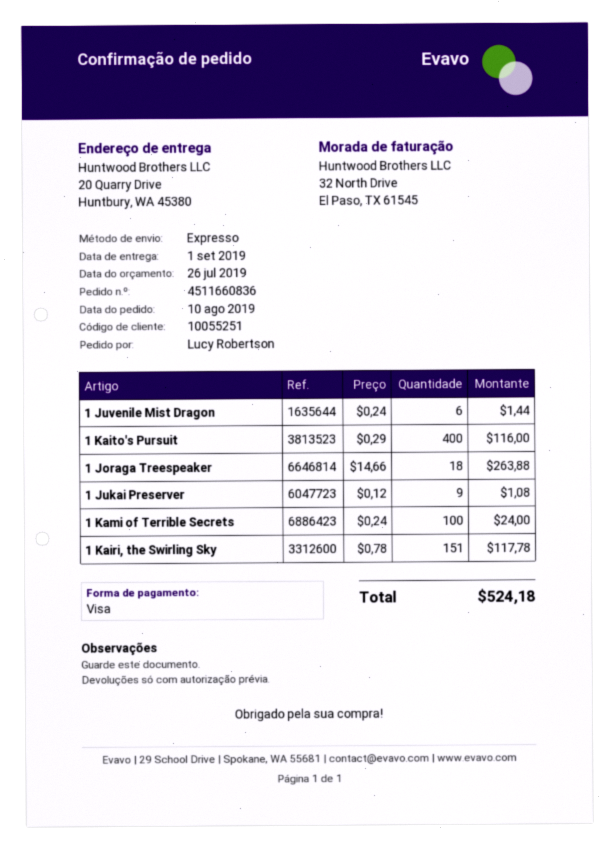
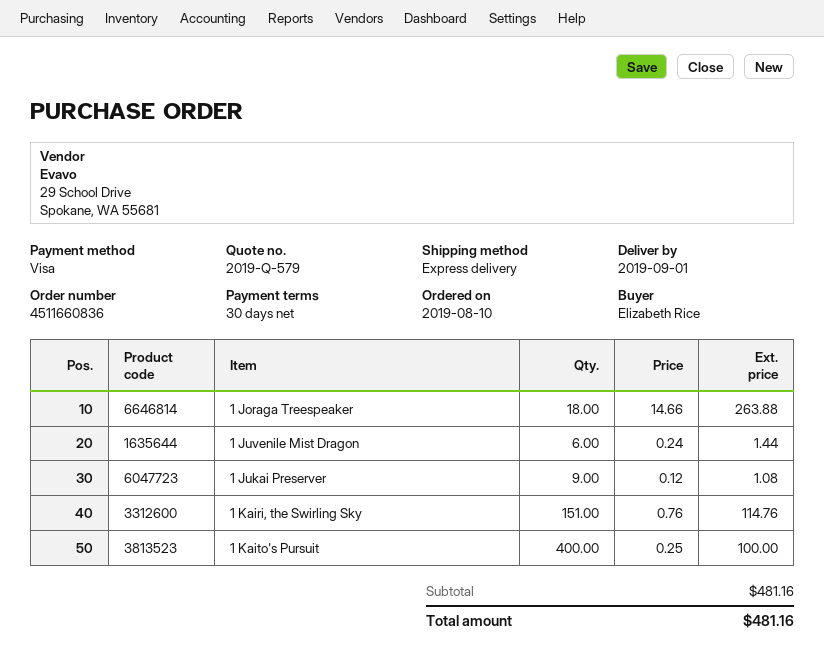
ordered by: Lucy Robertson -> Elizabeth Rice
1 Kaito's Pursuit: 400 x 0.29 = 116.00 -> 400 x 0.25 = 100.00
1 Kami of Terrible Secrets: 100 x 0.24 = 24.00 -> none
1 Kairi, the Swirling Sky: 151 x 0.78 = 117.78 -> 151 x 0.76 = 114.76
total: 524.18 -> 481.16

